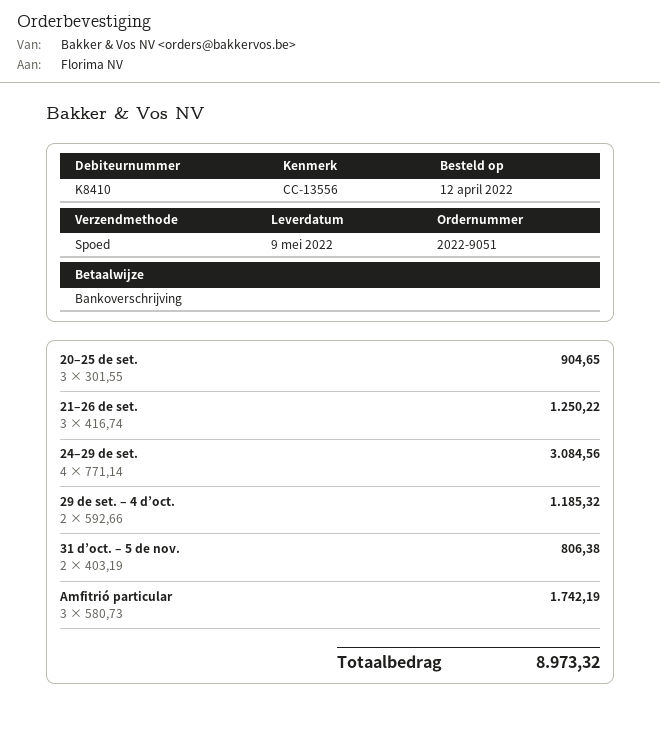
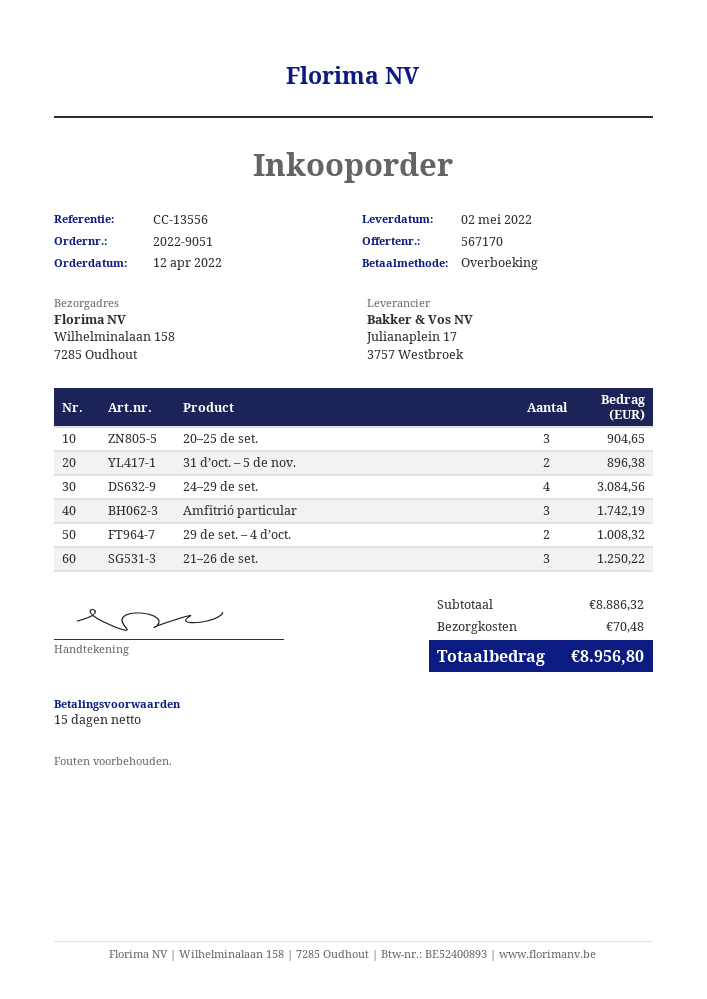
delivery date: 2022-05-09 -> 2022-05-02
29 de set. – 4 d’oct.: 2 for 1185.32 -> 2 for 1008.32
31 d’oct. – 5 de nov.: 2 for 806.38 -> 2 for 896.38
shipping: none -> 70.48
total: 8973.32 -> 8956.80

